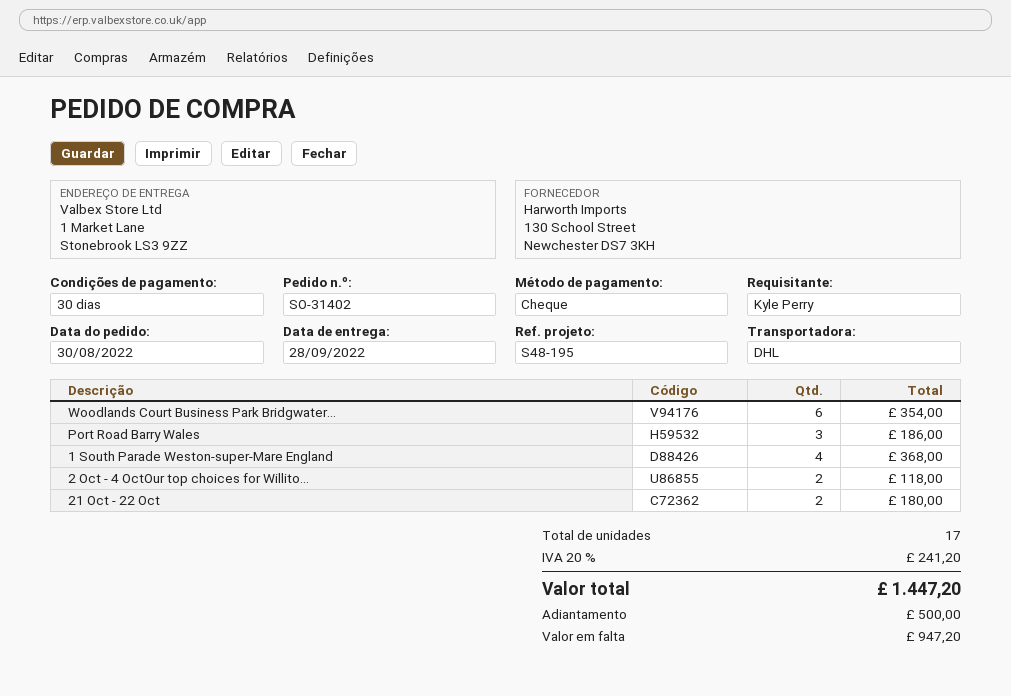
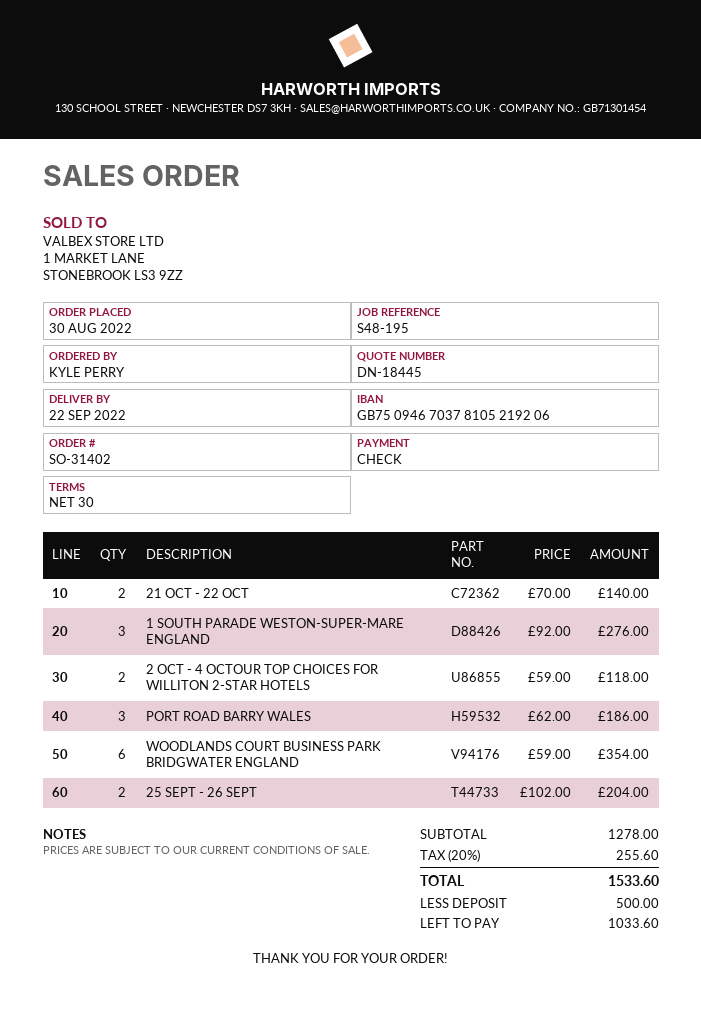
delivery date: 2022-09-28 -> 2022-09-22
1 South Parade Weston-super-Mare England: 4 for 368.00 -> 3 for 276.00
21 Oct - 22 Oct: 2 for 180.00 -> 2 for 140.00
25 SEPT - 26 SEPT: none -> 2 for 204.00
tax: 20% = 241.20 -> 20% = 255.60
total: 1447.20 -> 1533.60
balance: 947.20 -> 1033.60

